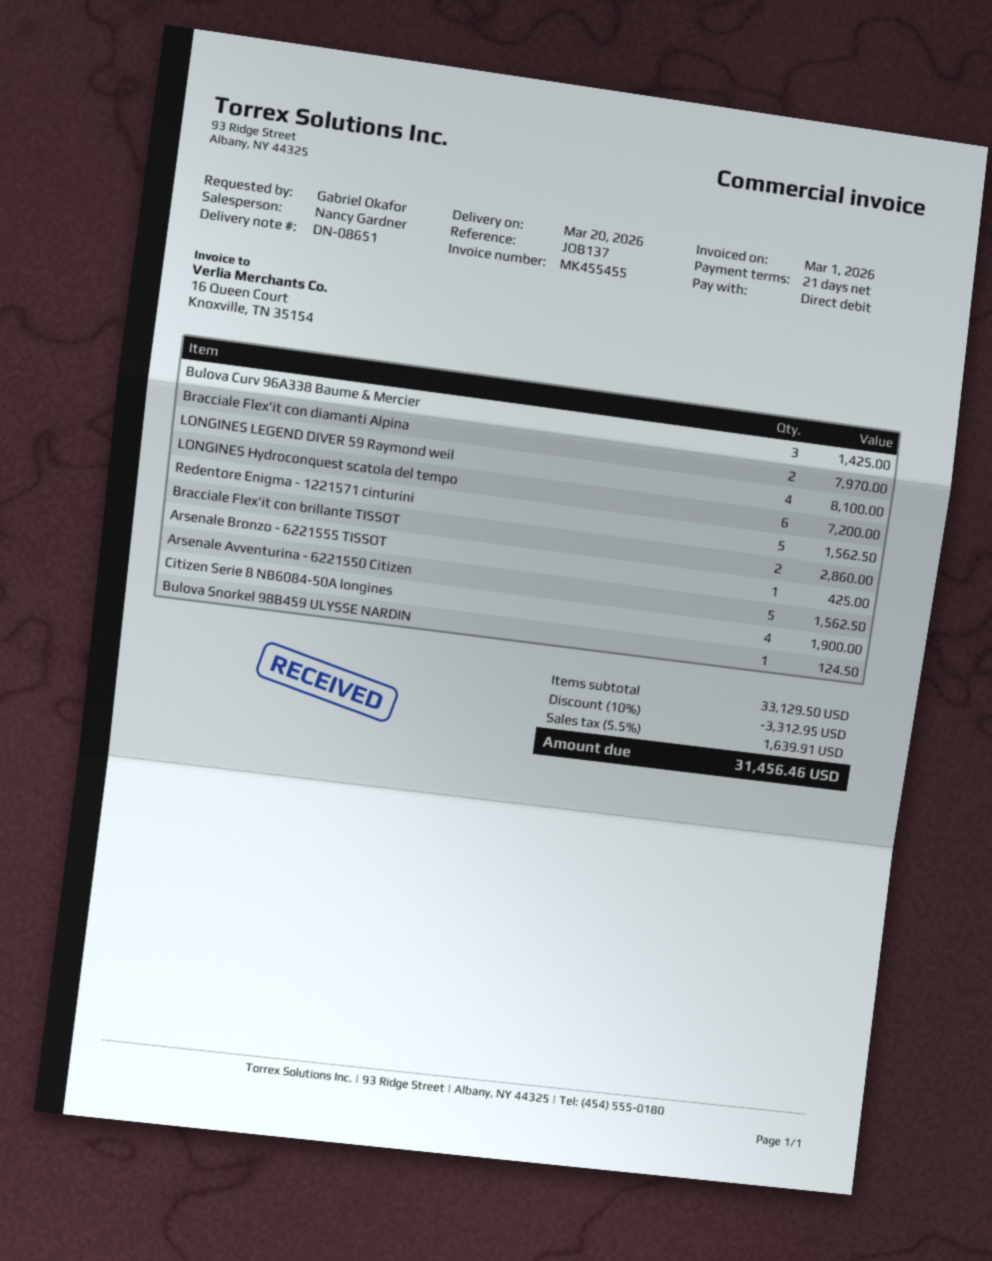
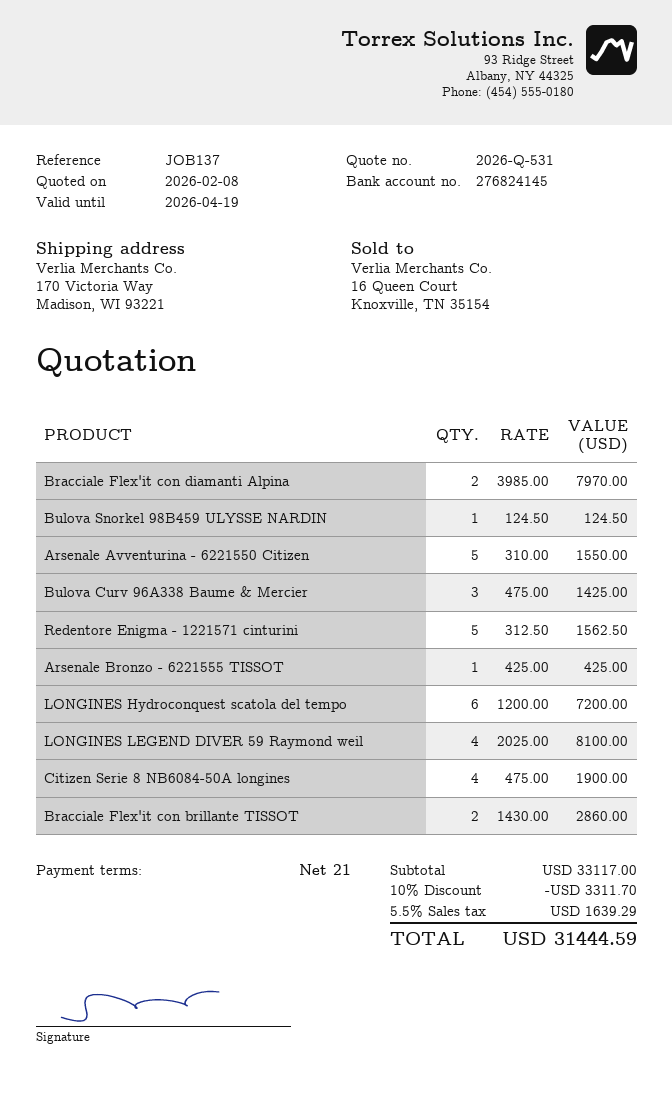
Arsenale Avventurina - 6221550 Citizen: 5 for 1562.50 -> 5 for 1550.00
subtotal: 33129.50 -> 33117.00
discount: 10% = 3312.95 -> 10% = 3311.70
tax: 5.5% = 1639.91 -> 5.5% = 1639.29
total: 31456.46 -> 31444.59

